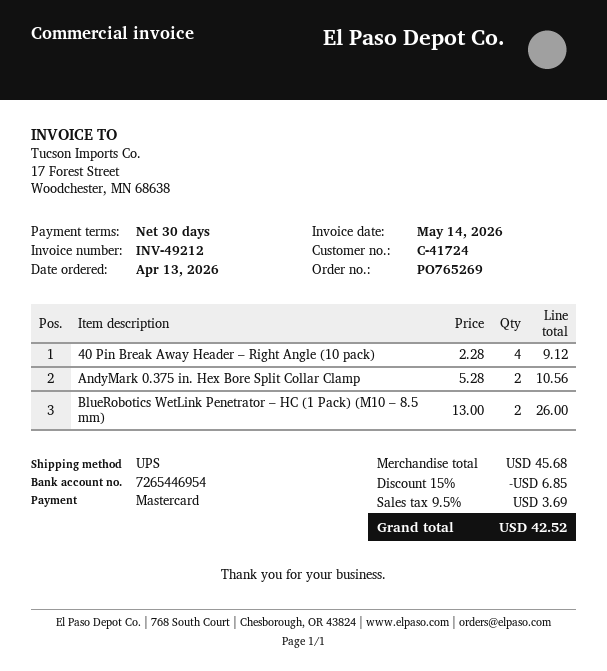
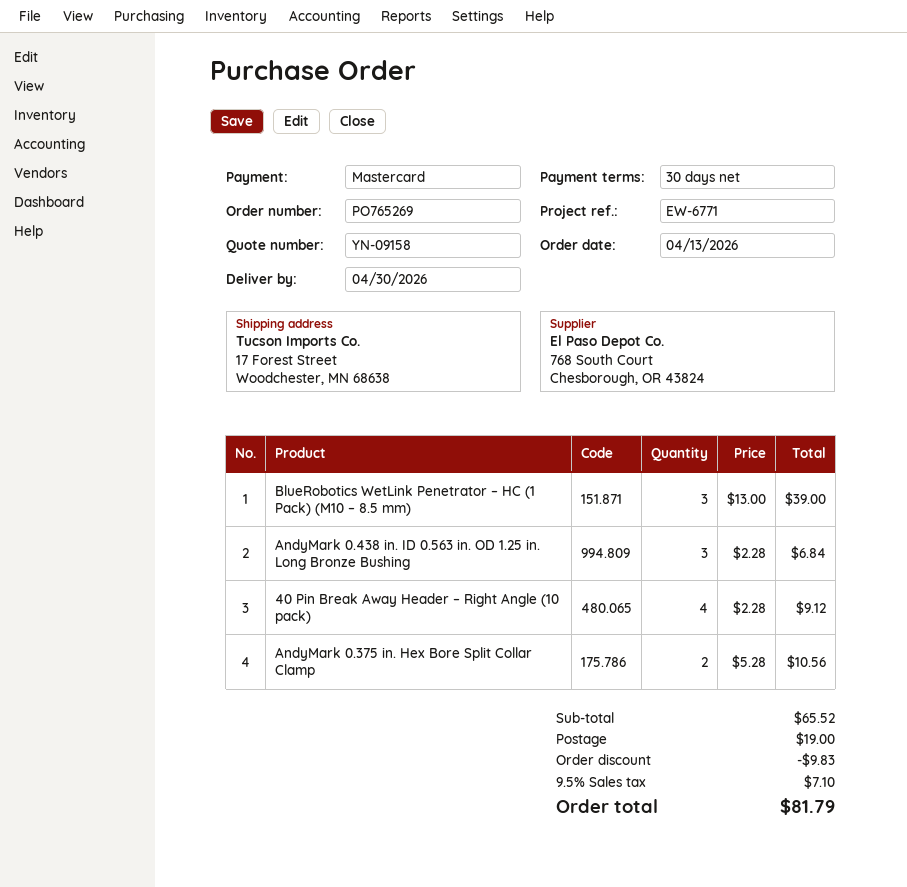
BlueRobotics WetLink Penetrator – HC (1 Pack) (M10 – 8.5 mm): 2 x 13.00 = 26.00 -> 3 x 13.00 = 39.00
AndyMark 0.438 in. ID 0.563 in. OD 1.25 in. Long Bronze Bushing: none -> 3 x 2.28 = 6.84
subtotal: 45.68 -> 65.52
discount: 6.85 -> 9.83
shipping: none -> 19.00
tax: 9.5% = 3.69 -> 9.5% = 7.10
total: 42.52 -> 81.79

